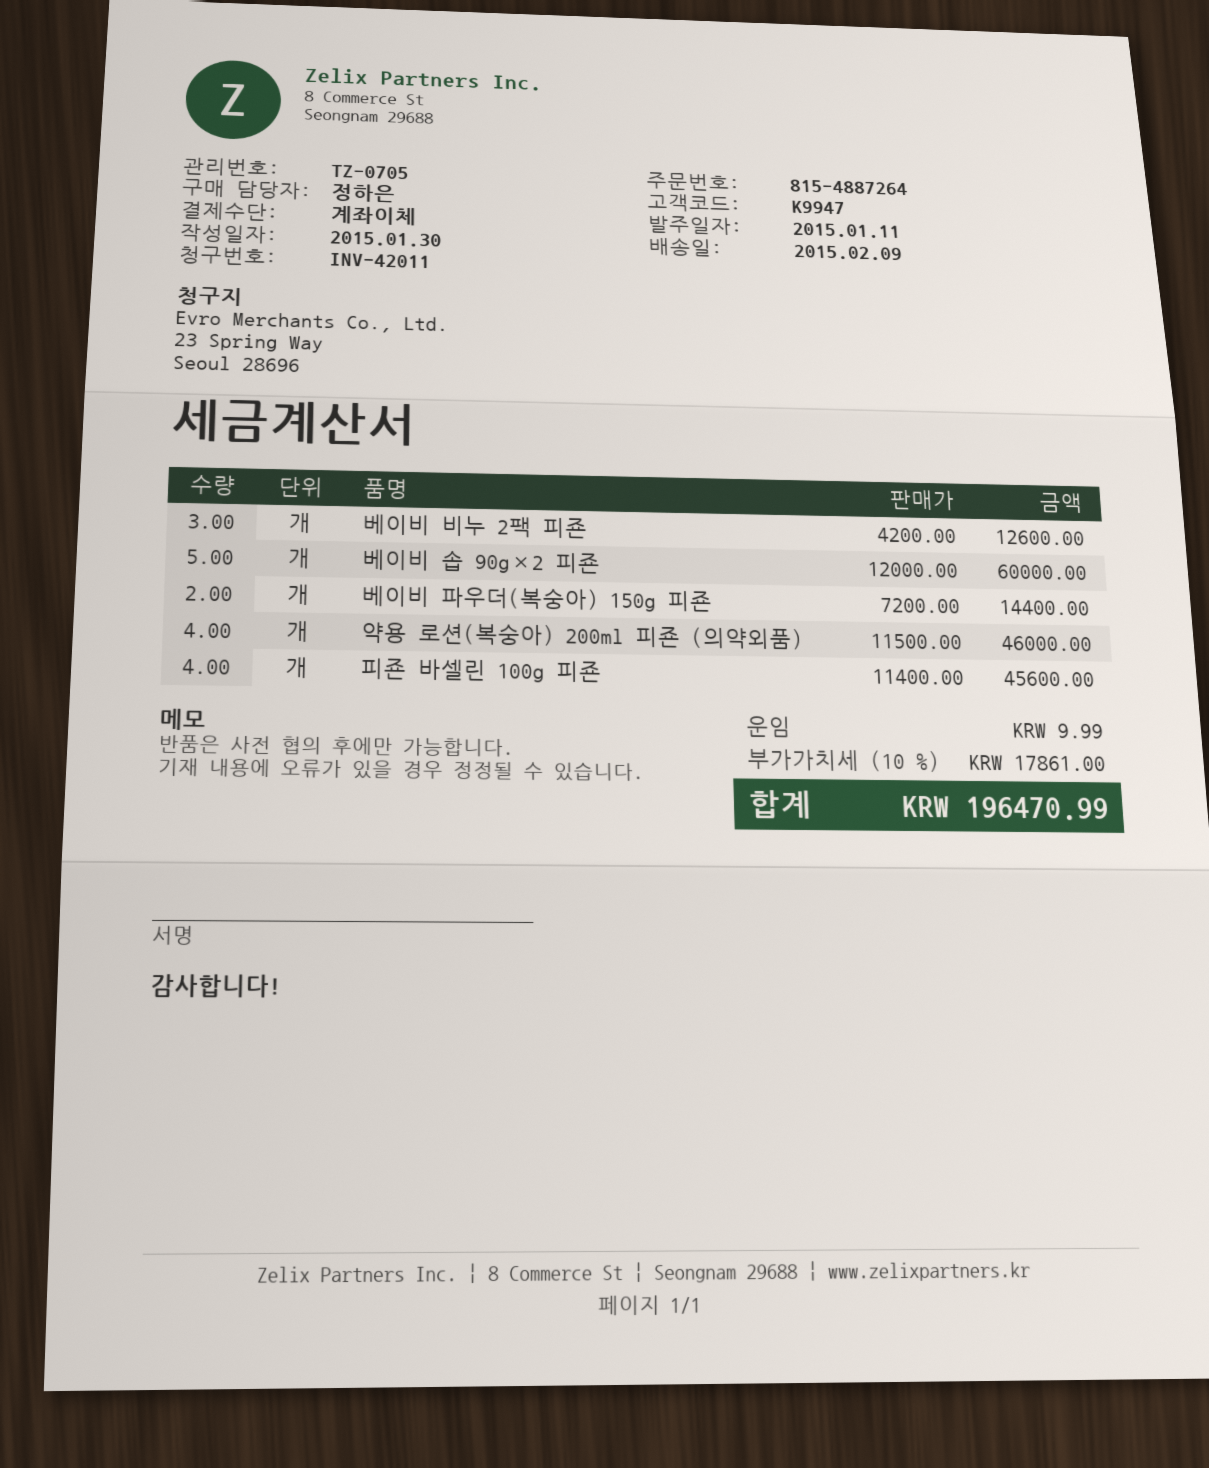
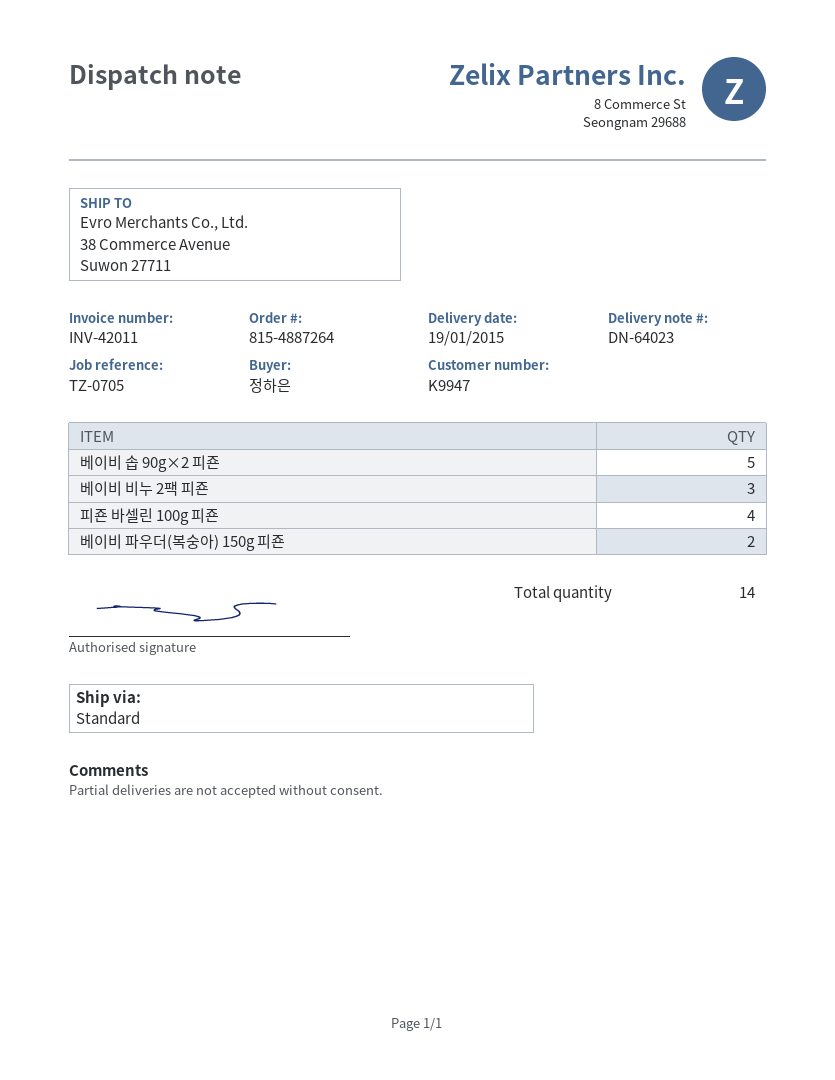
delivery date: 2015-02-09 -> 2015-01-19
약용 로션(복숭아) 200ml 피죤 (의약외품): 4 -> none

